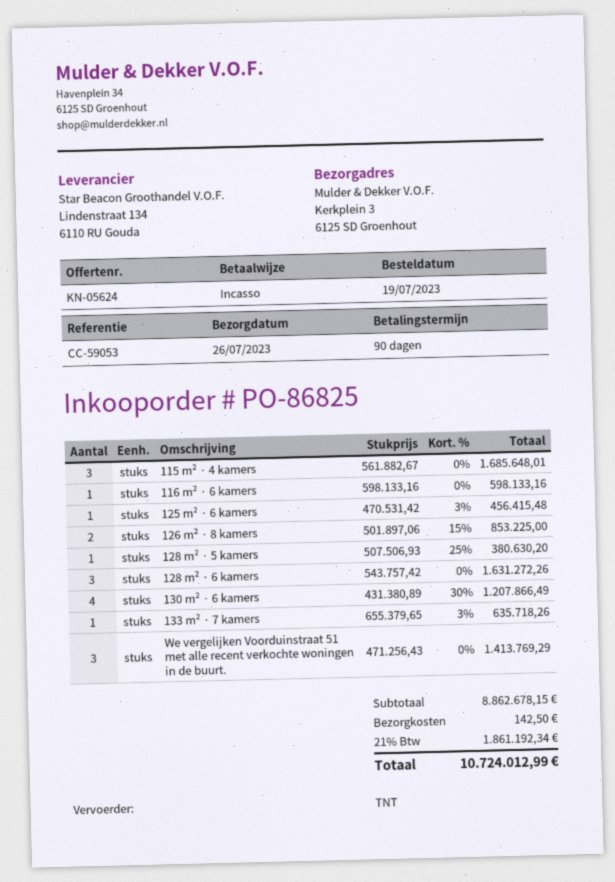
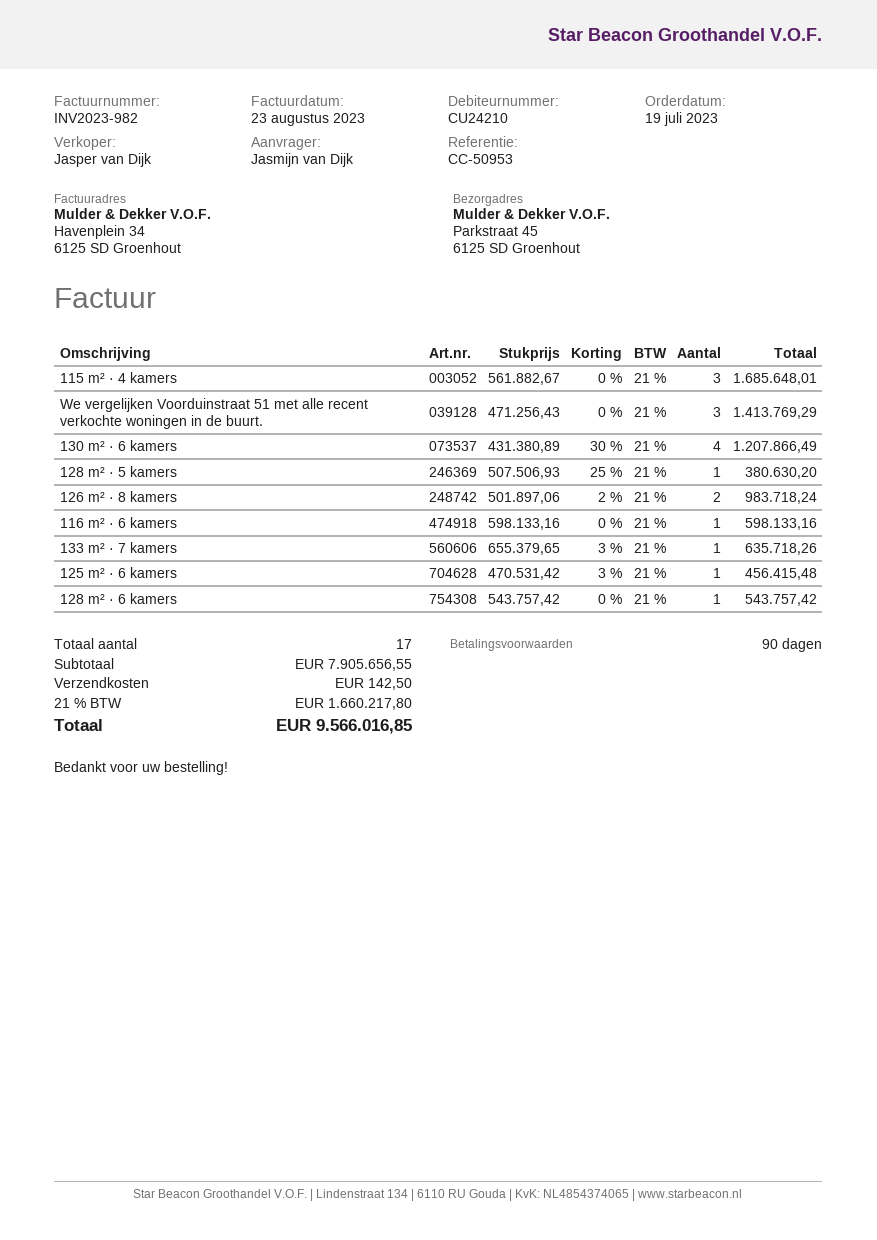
reference: CC-59053 -> CC-50953
ship to: Kerkplein 3, 6125 SD Groenhout -> Parkstraat 45, 6125 SD Groenhout
126 m² · 8 kamers: 2 x 501897.06 - 15% = 853225.00 -> 2 x 501897.06 - 2% = 983718.24
128 m² · 6 kamers: 3 x 543757.42 = 1631272.26 -> 1 x 543757.42 = 543757.42
subtotal: 8862678.15 -> 7905656.55
tax: 21% = 1861192.34 -> 21% = 1660217.80
total: 10724012.99 -> 9566016.85

